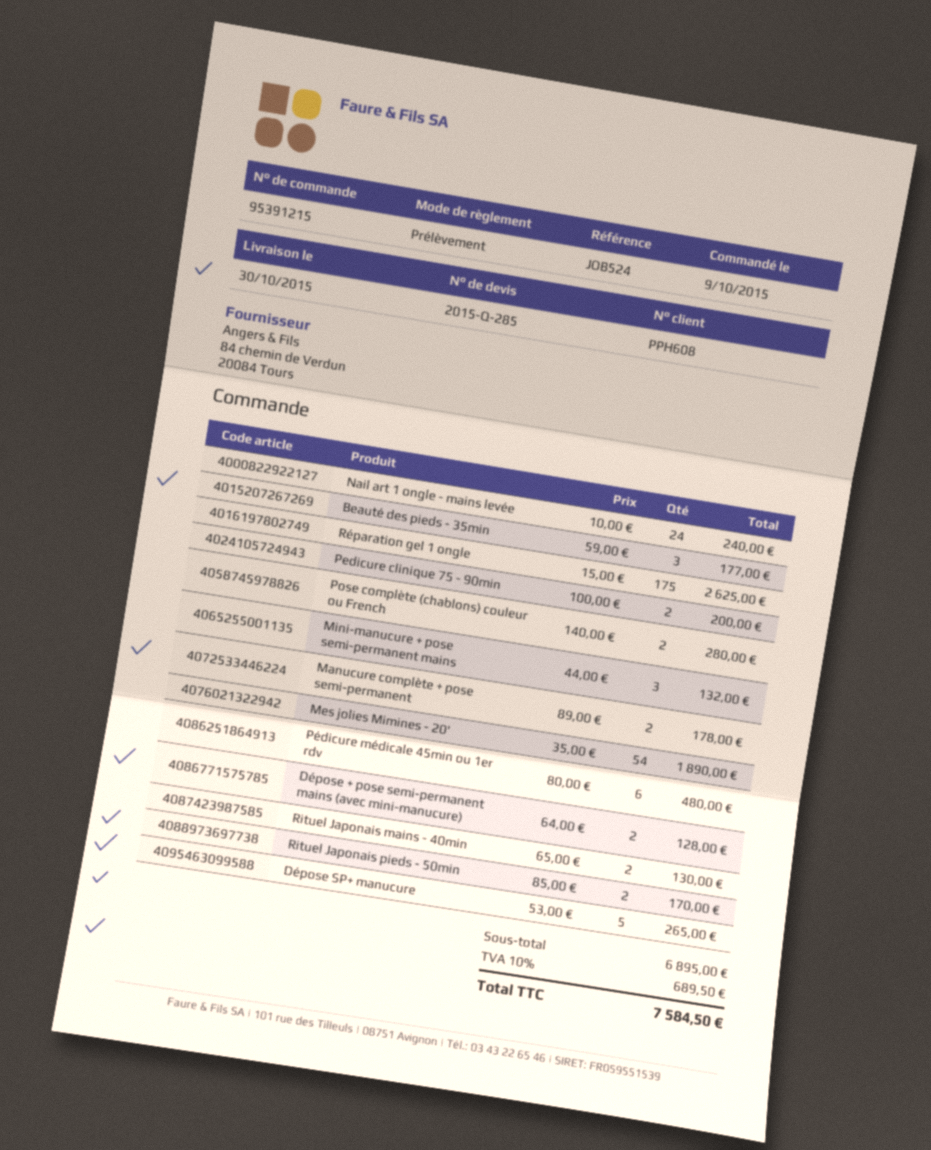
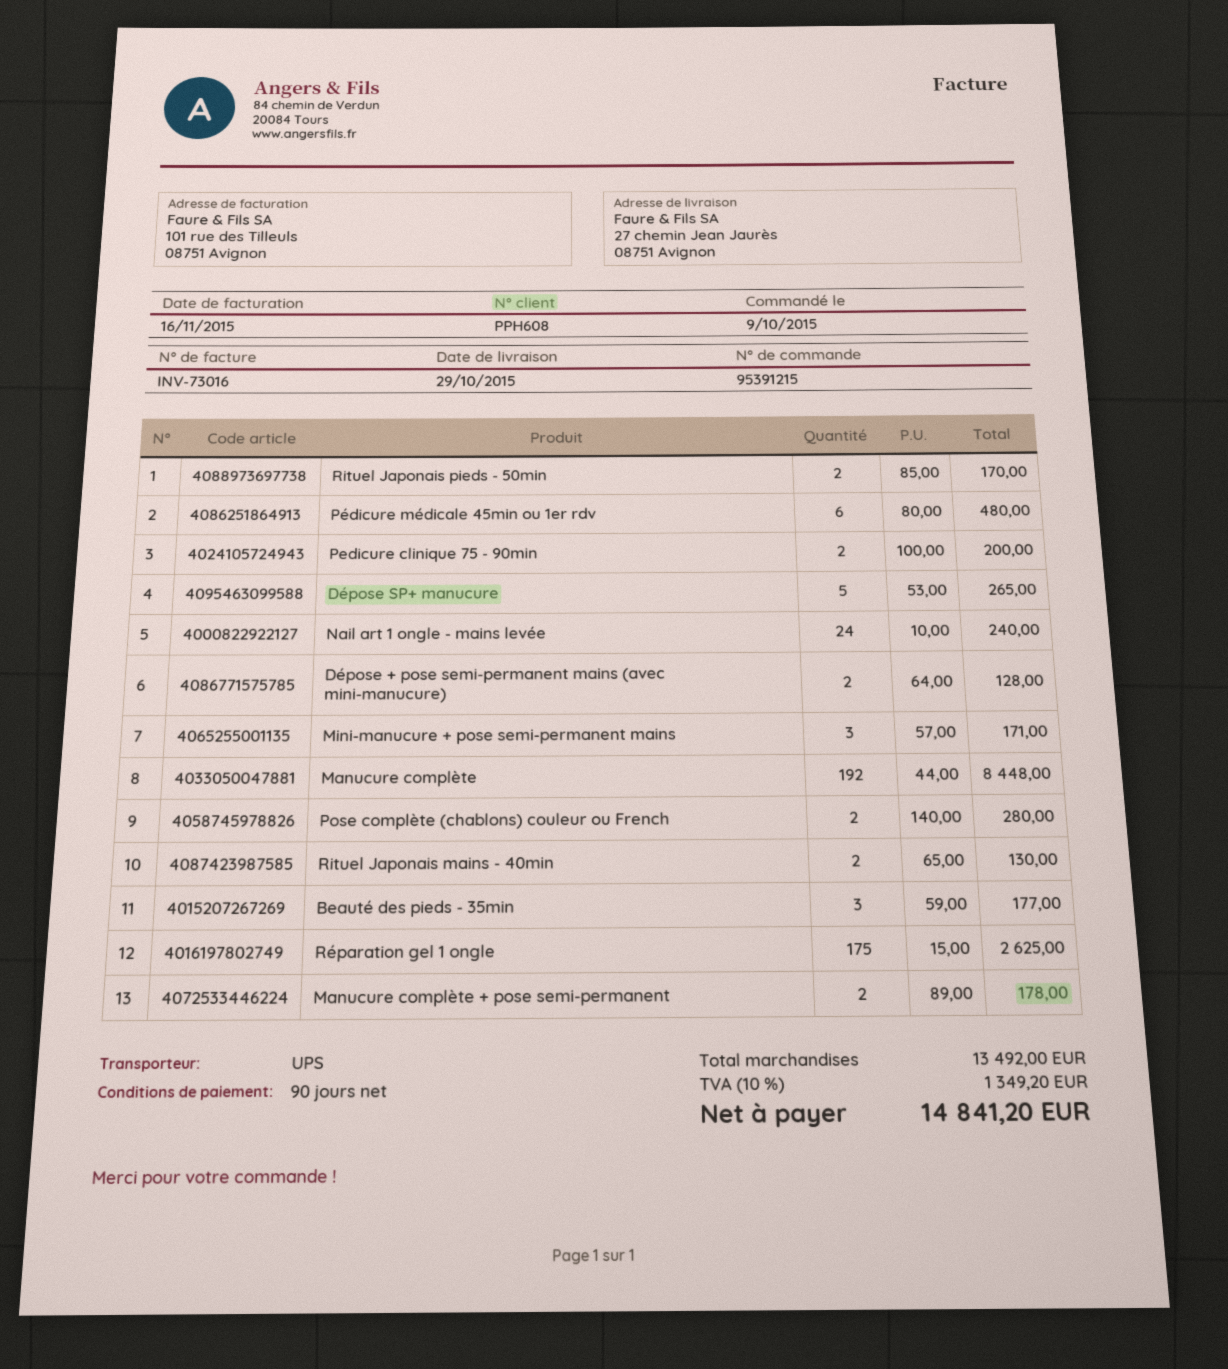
delivery date: 2015-10-30 -> 2015-10-29
Mini-manucure + pose semi-permanent mains: 3 x 44.00 = 132.00 -> 3 x 57.00 = 171.00
Mes jolies Mimines - 20': 54 x 35.00 = 1890.00 -> none
Manucure complète: none -> 192 x 44.00 = 8448.00
subtotal: 6895.00 -> 13492.00
tax: 10% = 689.50 -> 10% = 1349.20
total: 7584.50 -> 14841.20

